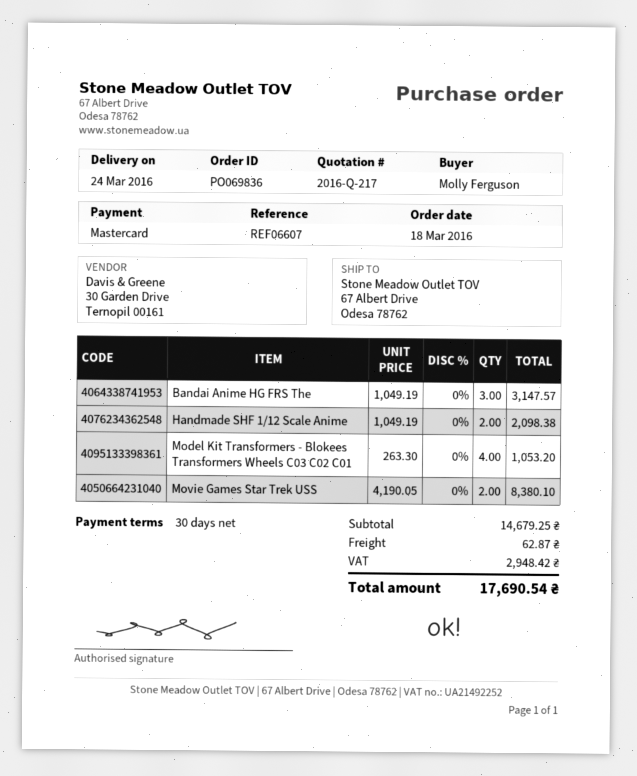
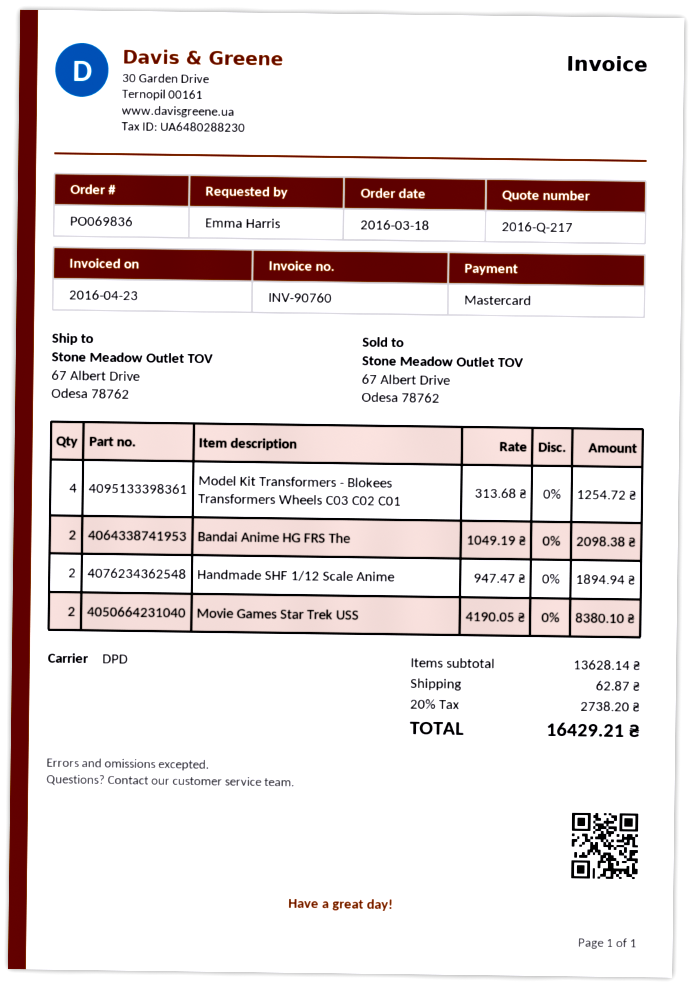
ordered by: Molly Ferguson -> Emma Harris
Bandai Anime HG FRS The: 3 x 1049.19 = 3147.57 -> 2 x 1049.19 = 2098.38
Handmade SHF 1/12 Scale Anime: 2 x 1049.19 = 2098.38 -> 2 x 947.47 = 1894.94
Model Kit Transformers - Blokees Transformers Wheels C03 C02 C01: 4 x 263.30 = 1053.20 -> 4 x 313.68 = 1254.72
subtotal: 14679.25 -> 13628.14
tax: 2948.42 -> 2738.20
total: 17690.54 -> 16429.21

